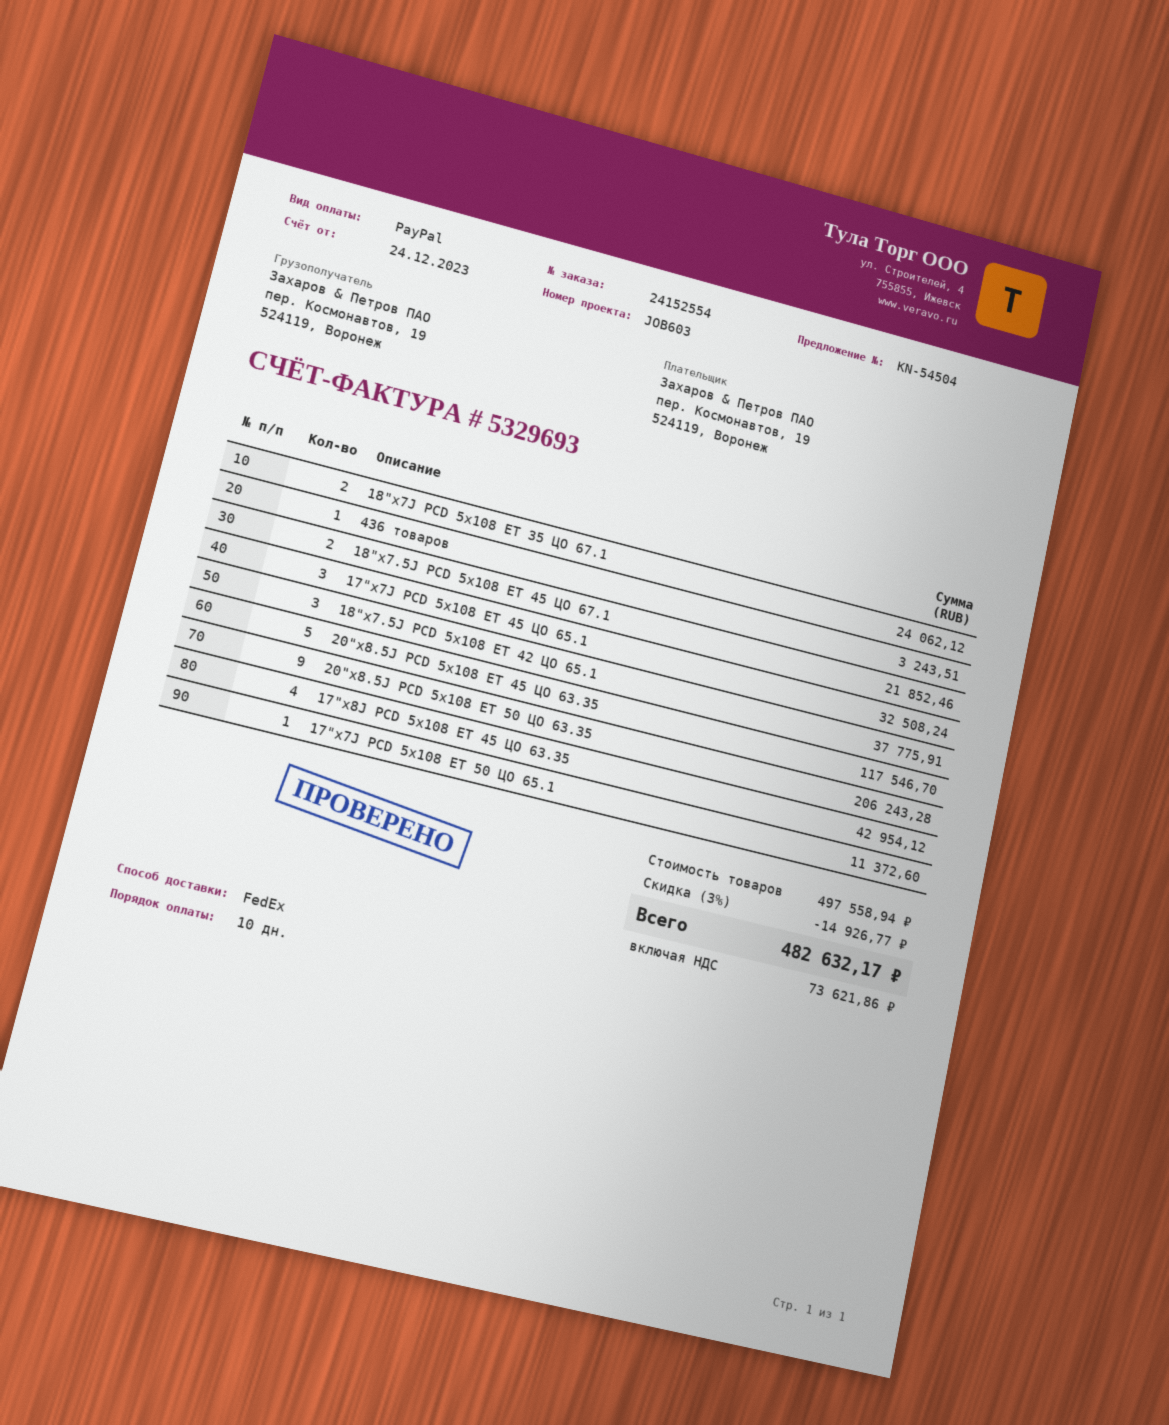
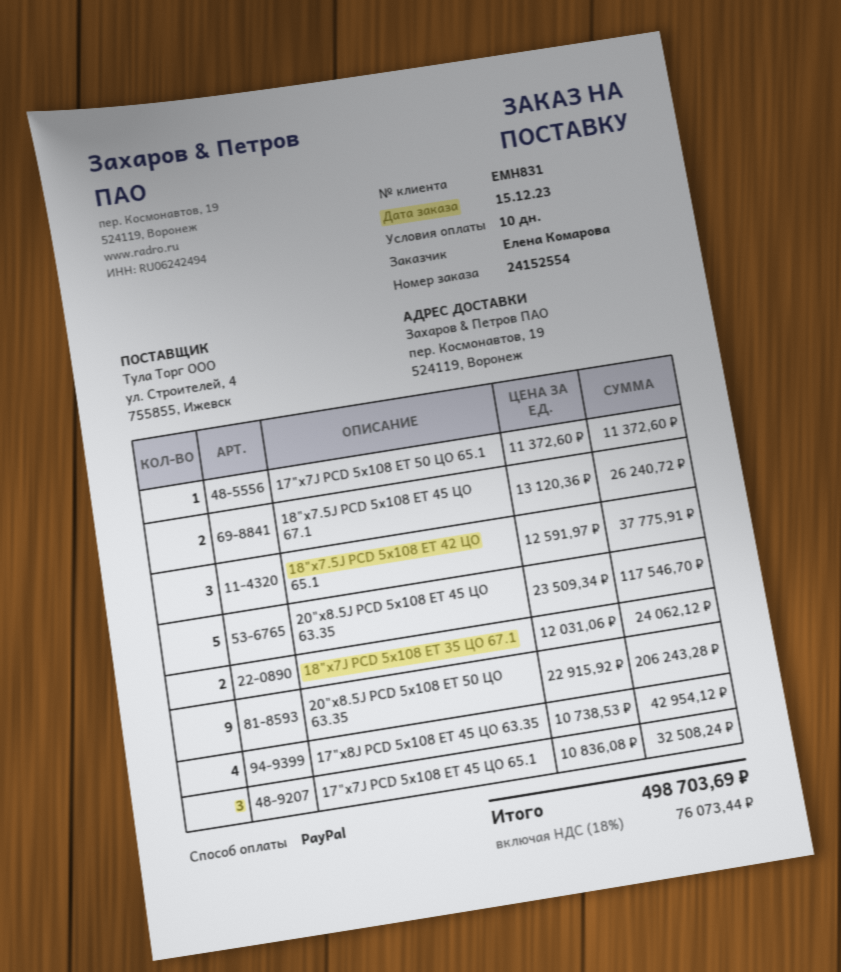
436 товаров: 1 for 3243.51 -> none
18"x7.5J PCD 5x108 ЕТ 45 ЦО 67.1: 2 for 21852.46 -> 2 for 26240.72
discount: 3% = 14926.77 -> none
tax: 73621.86 -> 76073.44
total: 482632.17 -> 498703.69

